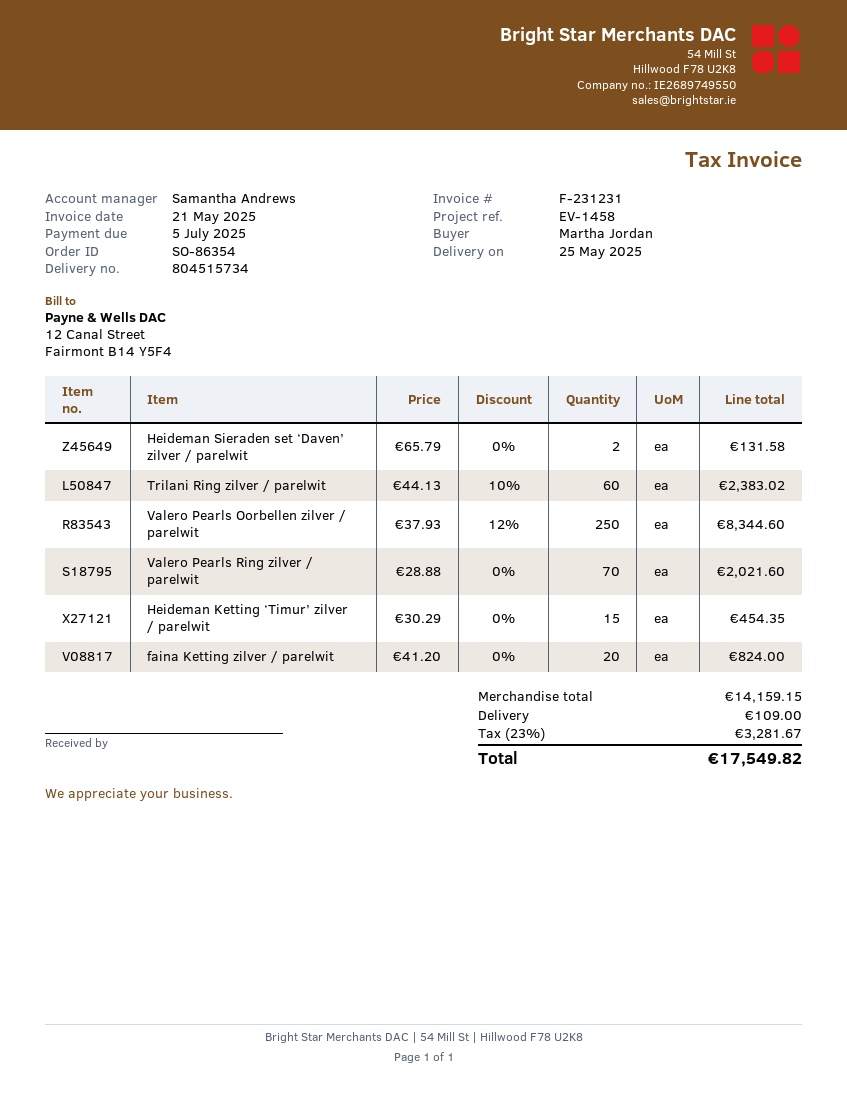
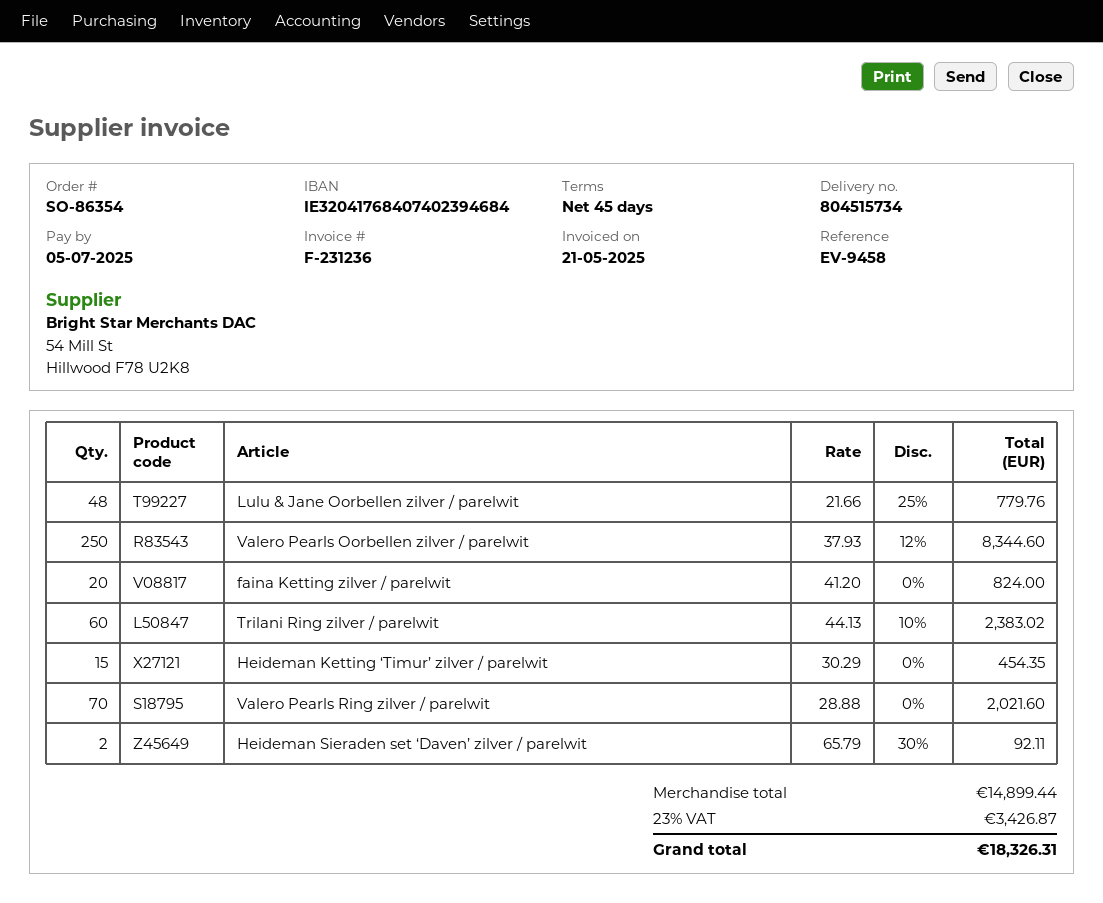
invoice number: F-231231 -> F-231236
reference: EV-1458 -> EV-9458
Heideman Sieraden set ‘Daven’ zilver / parelwit: 2 x 65.79 = 131.58 -> 2 x 65.79 - 30% = 92.11
Lulu & Jane Oorbellen zilver / parelwit: none -> 48 x 21.66 - 25% = 779.76
subtotal: 14159.15 -> 14899.44
shipping: 109.00 -> none
tax: 23% = 3281.67 -> 23% = 3426.87
total: 17549.82 -> 18326.31

